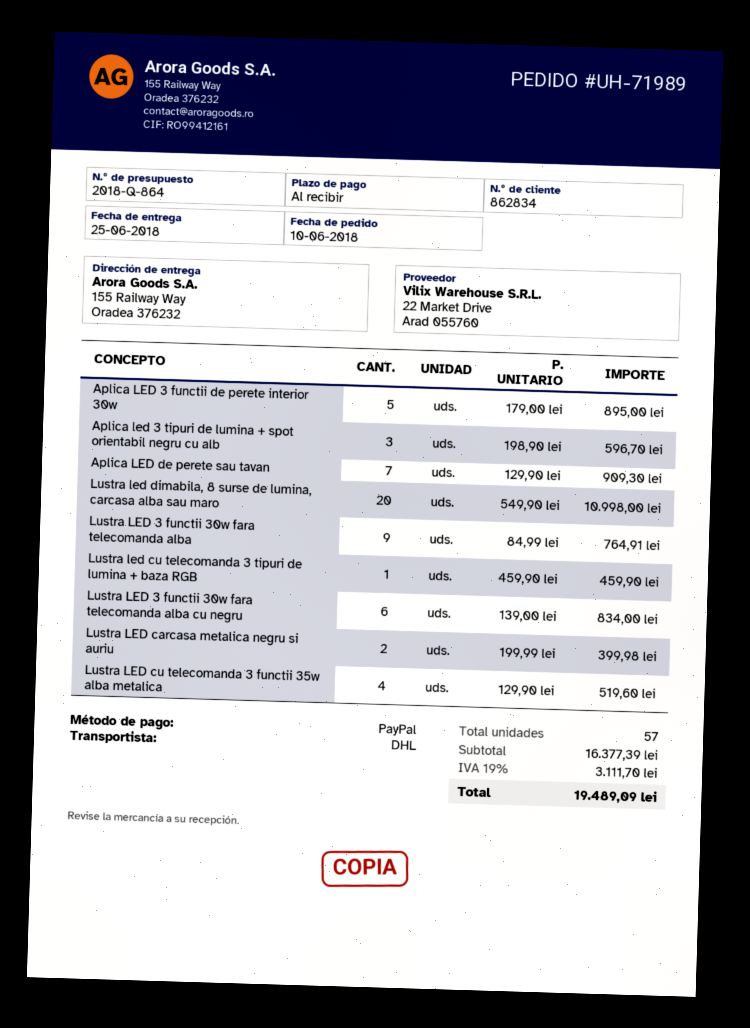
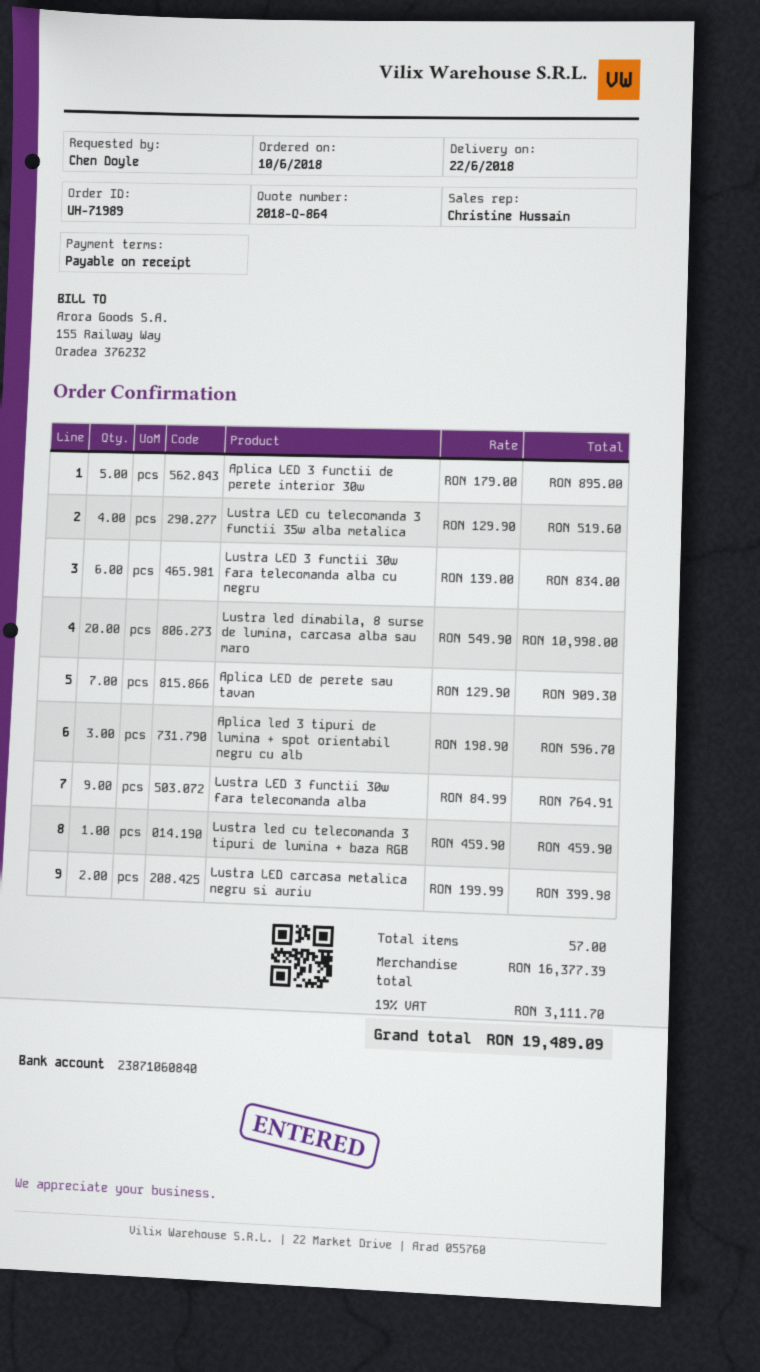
delivery date: 2018-06-25 -> 2018-06-22

